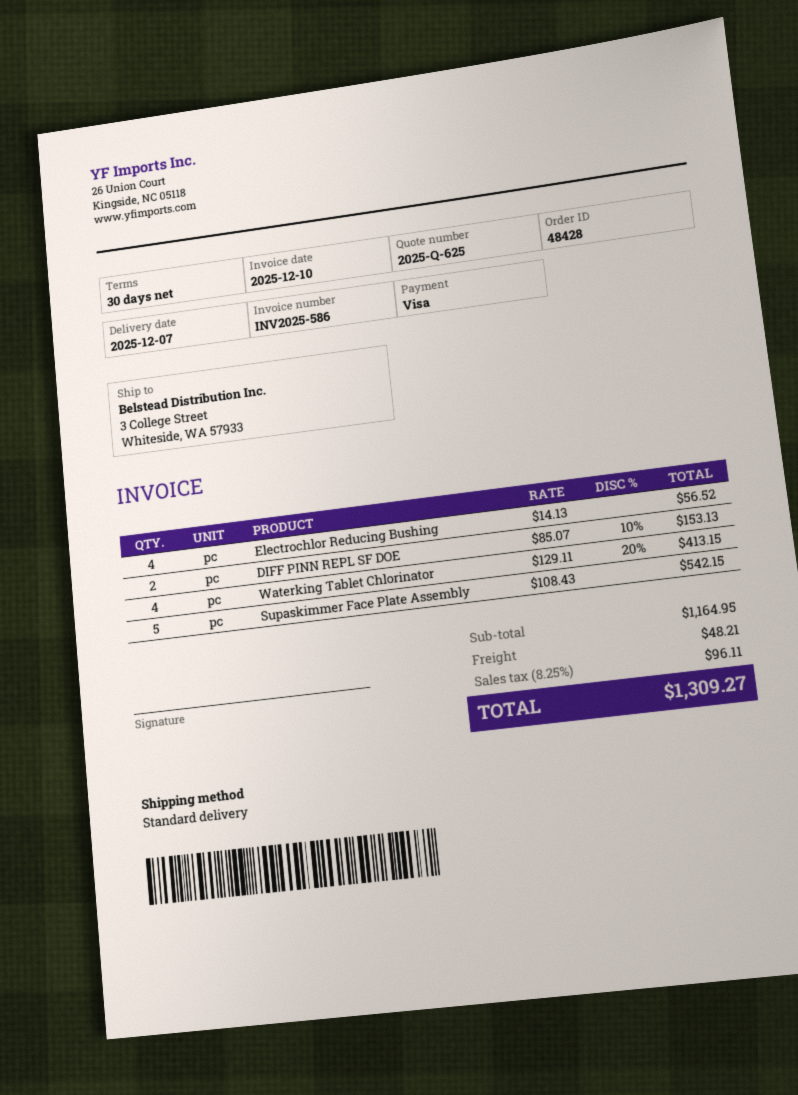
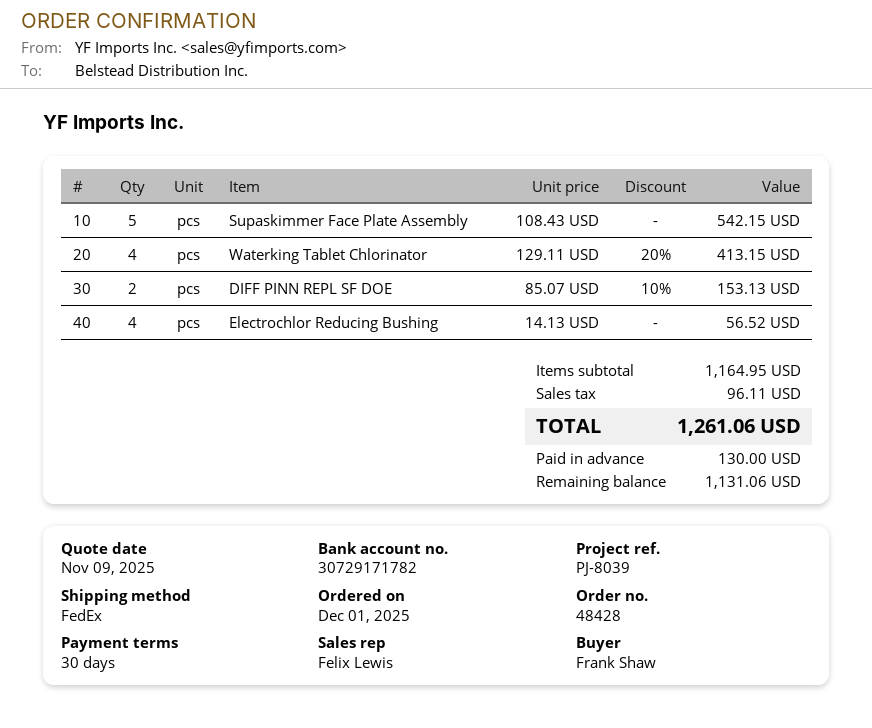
shipping method: standard -> FedEx
shipping: 48.21 -> none
total: 1309.27 -> 1261.06

